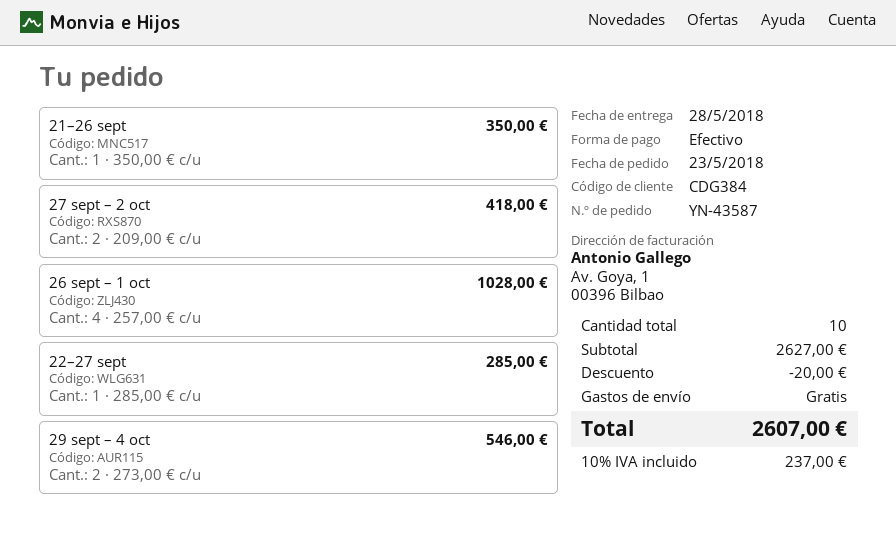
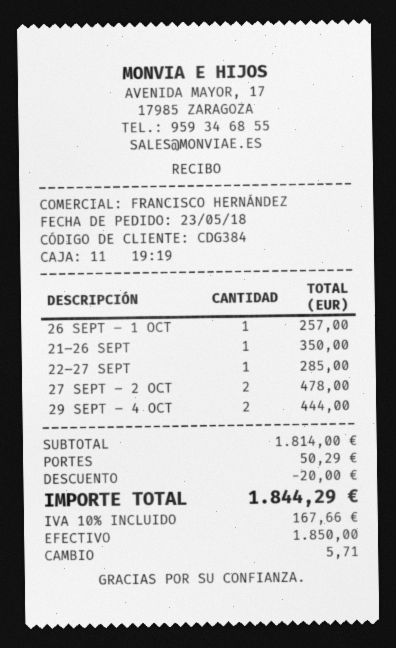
27 sept – 2 oct: 2 for 418.00 -> 2 for 478.00
26 sept – 1 oct: 4 for 1028.00 -> 1 for 257.00
29 sept – 4 oct: 2 for 546.00 -> 2 for 444.00
subtotal: 2627.00 -> 1814.00
shipping: 0.00 -> 50.29
tax: 10% = 237.00 -> 10% = 167.66
total: 2607.00 -> 1844.29

